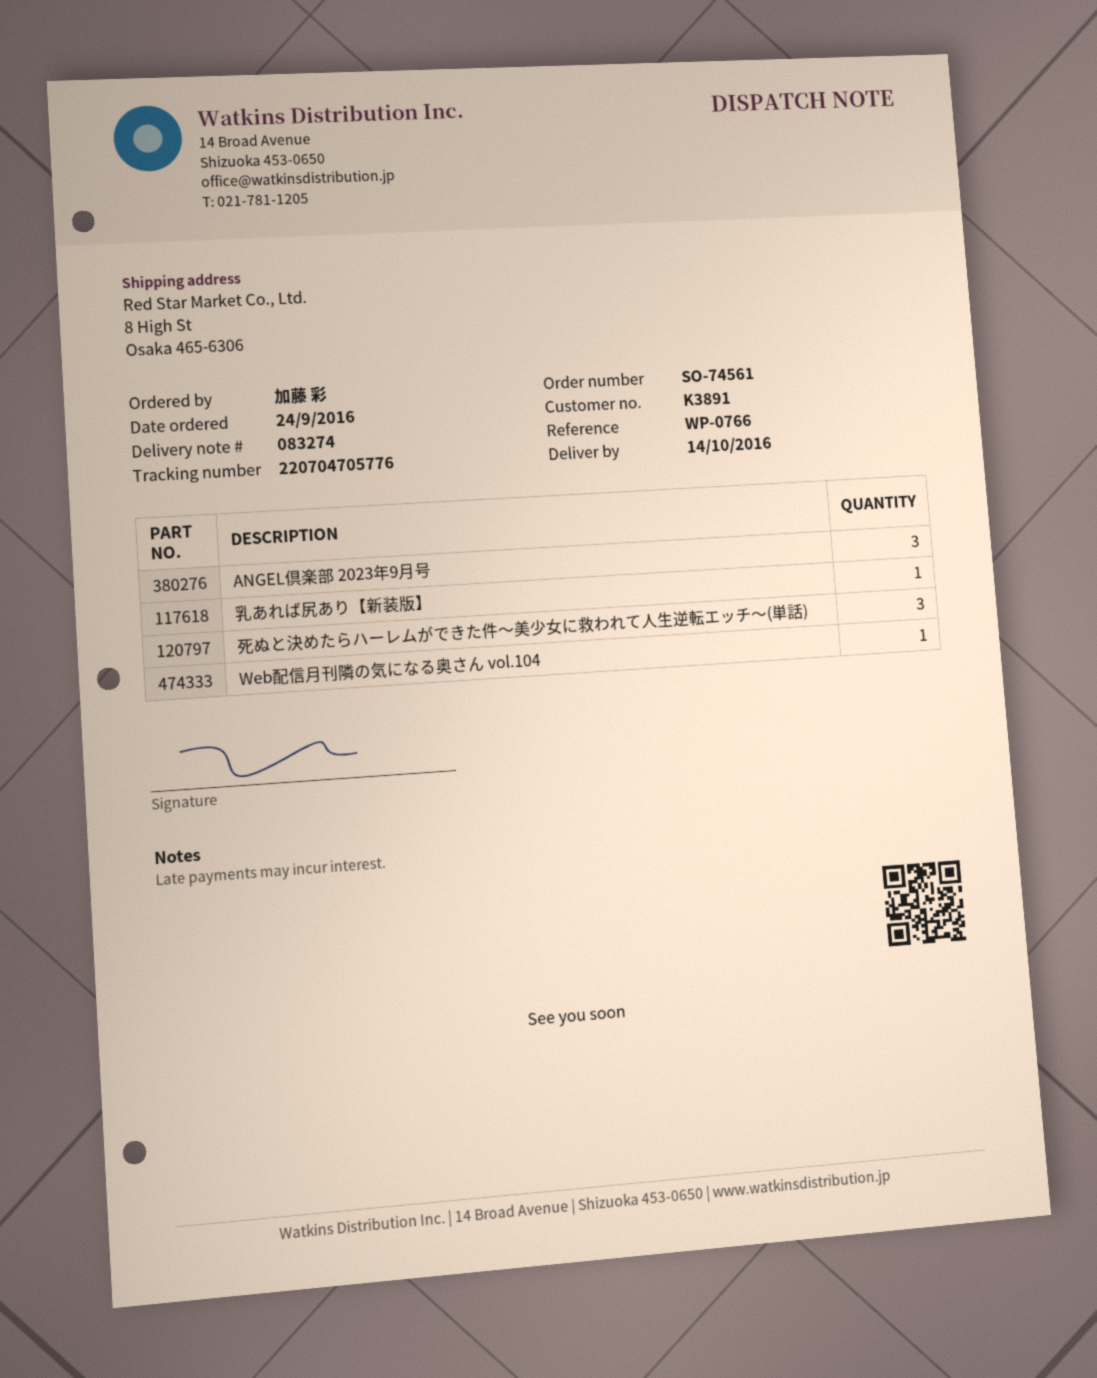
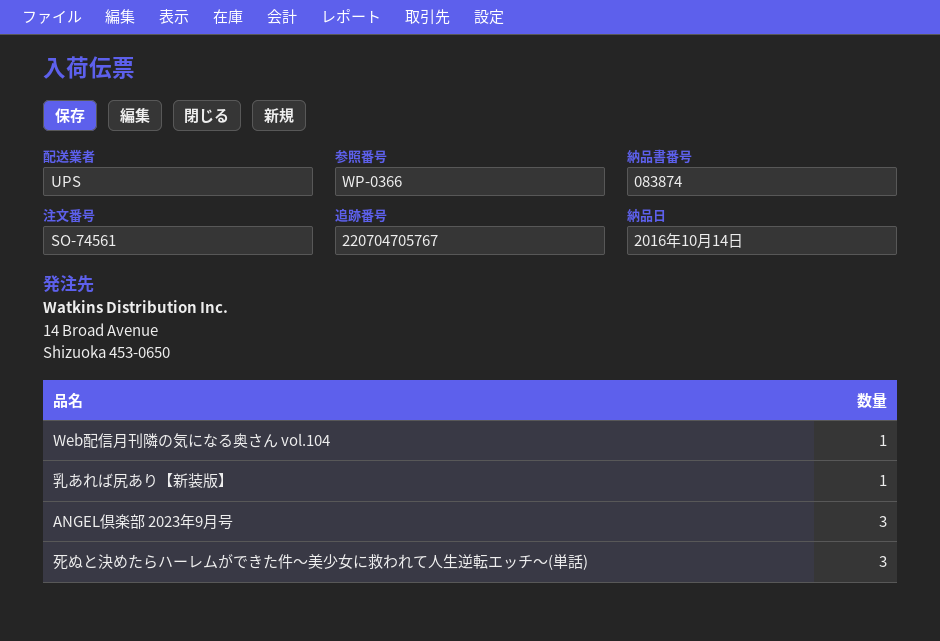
delivery note number: 083274 -> 083874
reference: WP-0766 -> WP-0366
tracking number: 220704705776 -> 220704705767

